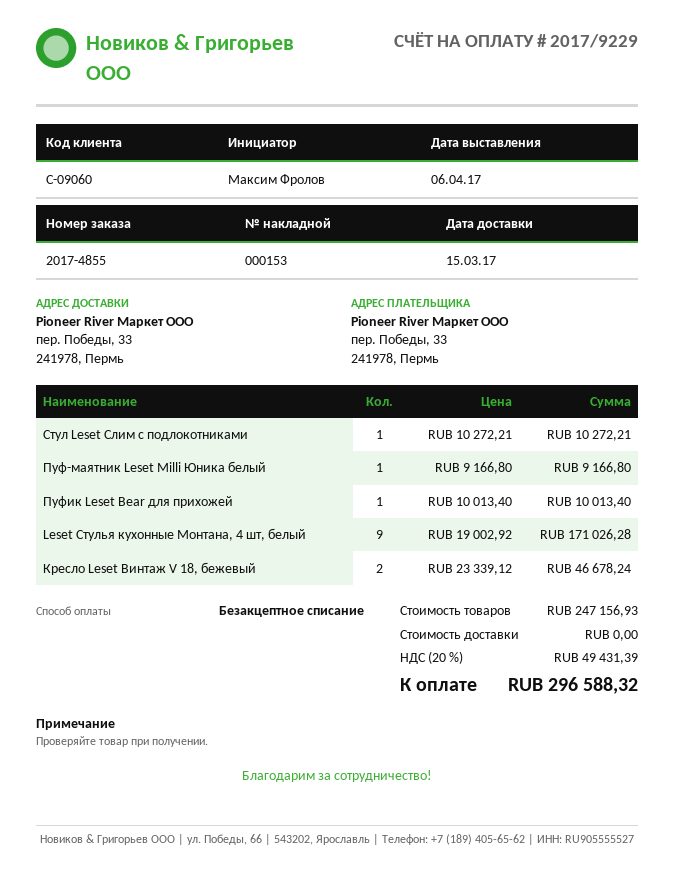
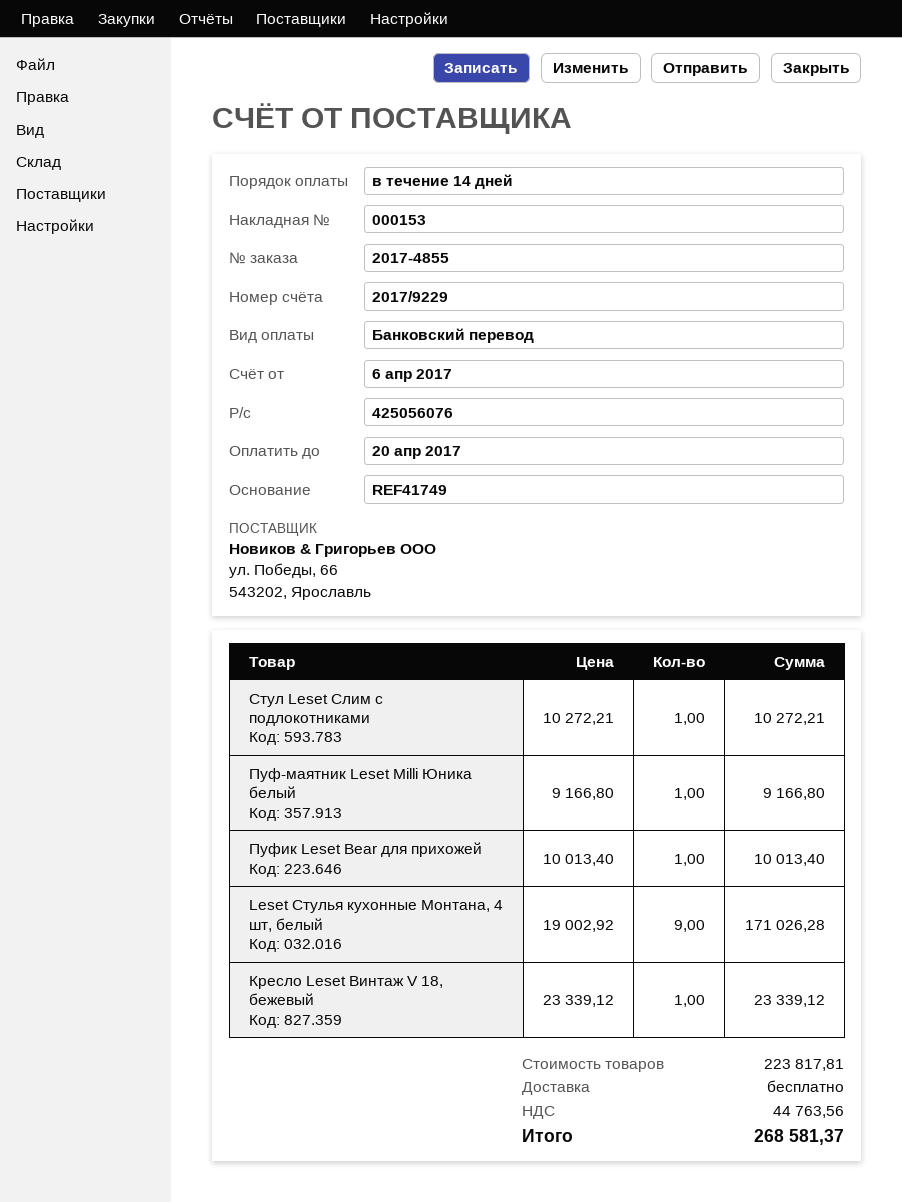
payment method: direct debit -> bank transfer
Кресло Leset Винтаж V 18, бежевый: 2 x 23339.12 = 46678.24 -> 1 x 23339.12 = 23339.12
subtotal: 247156.93 -> 223817.81
tax: 49431.39 -> 44763.56
total: 296588.32 -> 268581.37

